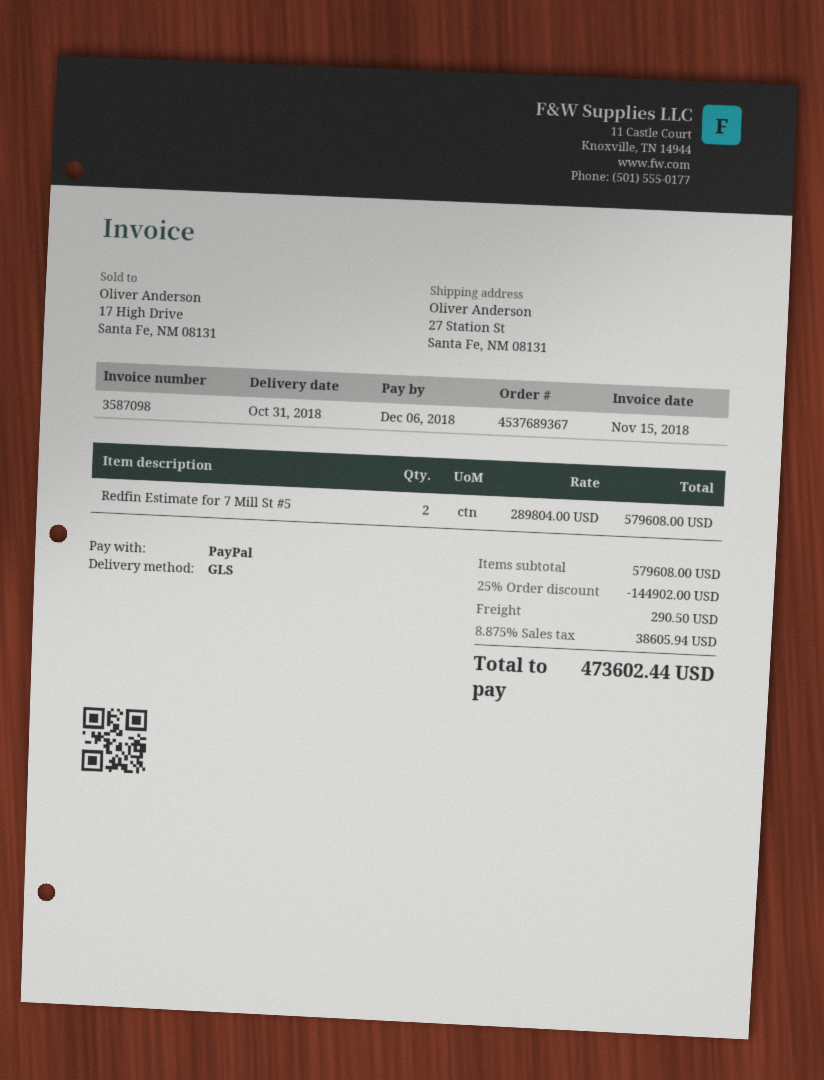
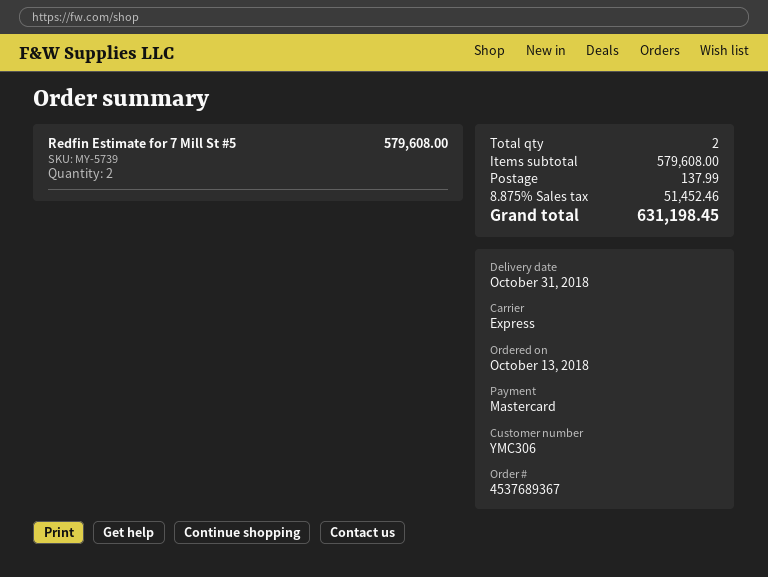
payment method: PayPal -> Mastercard
shipping method: GLS -> express
discount: 25% = 144902.00 -> none
shipping: 290.50 -> 137.99
tax: 8.875% = 38605.94 -> 8.875% = 51452.46
total: 473602.44 -> 631198.45

